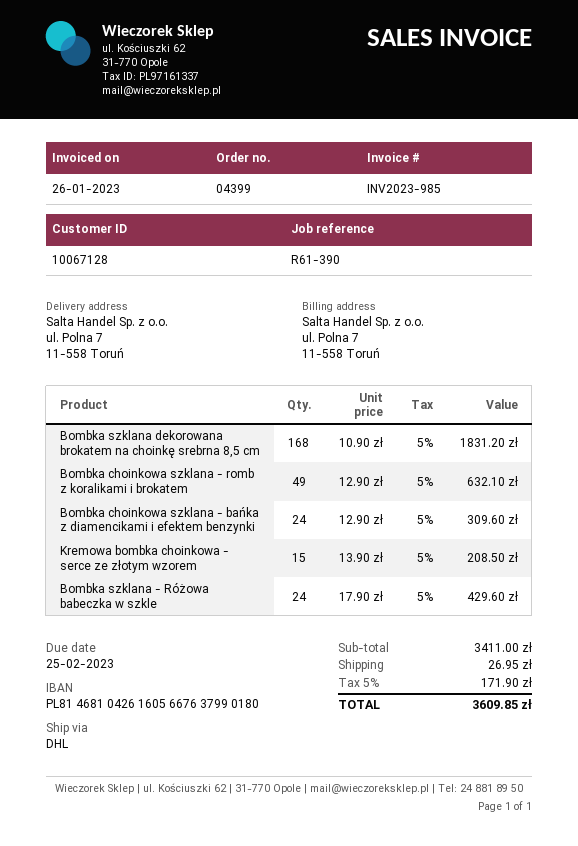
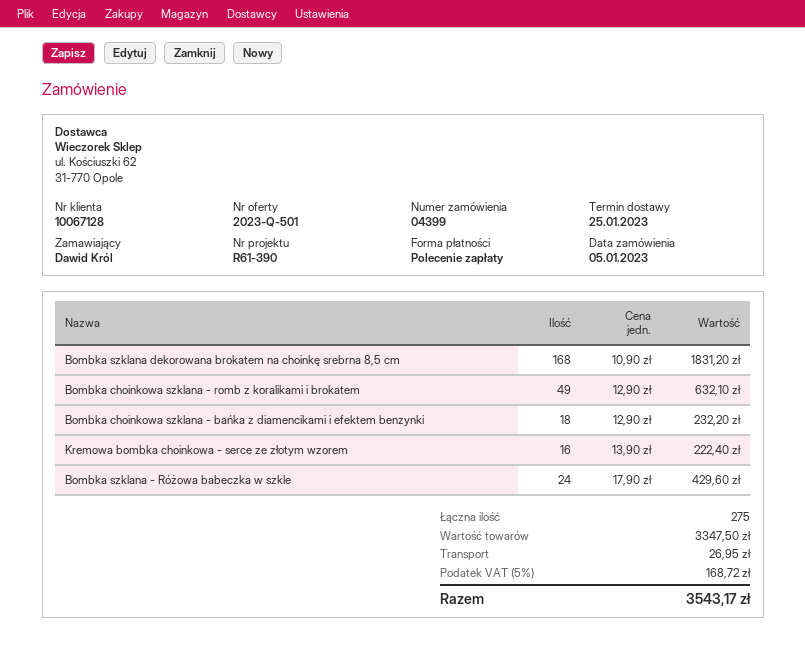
Bombka choinkowa szklana - bańka z diamencikami i efektem benzynki: 24 x 12.90 = 309.60 -> 18 x 12.90 = 232.20
Kremowa bombka choinkowa - serce ze złotym wzorem: 15 x 13.90 = 208.50 -> 16 x 13.90 = 222.40
subtotal: 3411.00 -> 3347.50
tax: 5% = 171.90 -> 5% = 168.72
total: 3609.85 -> 3543.17

